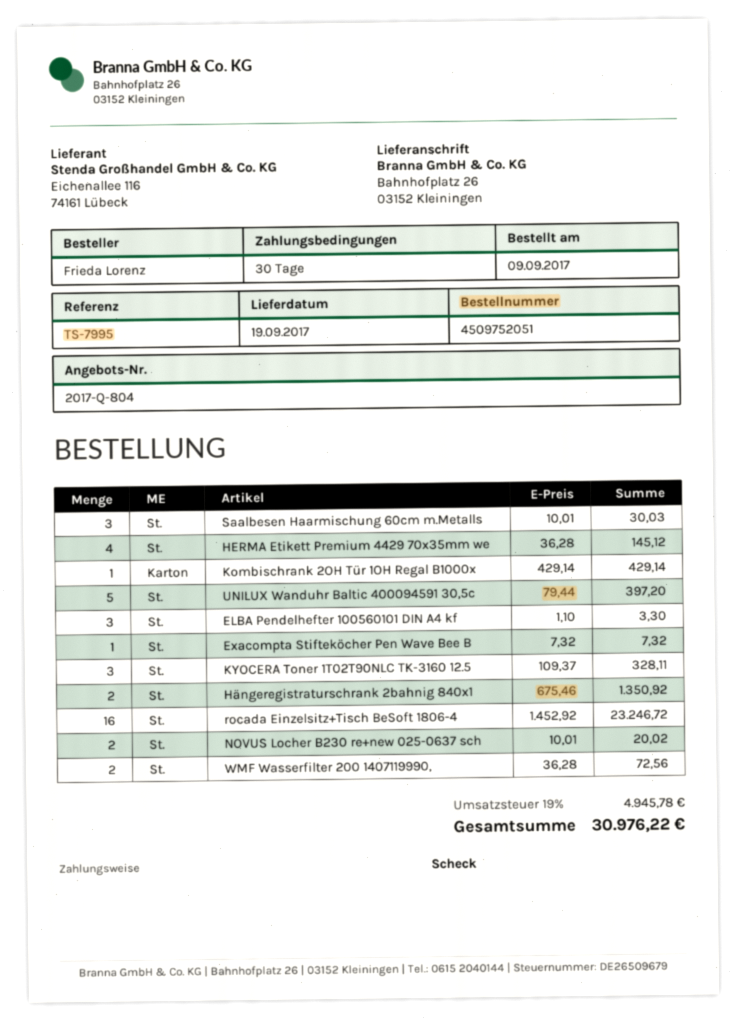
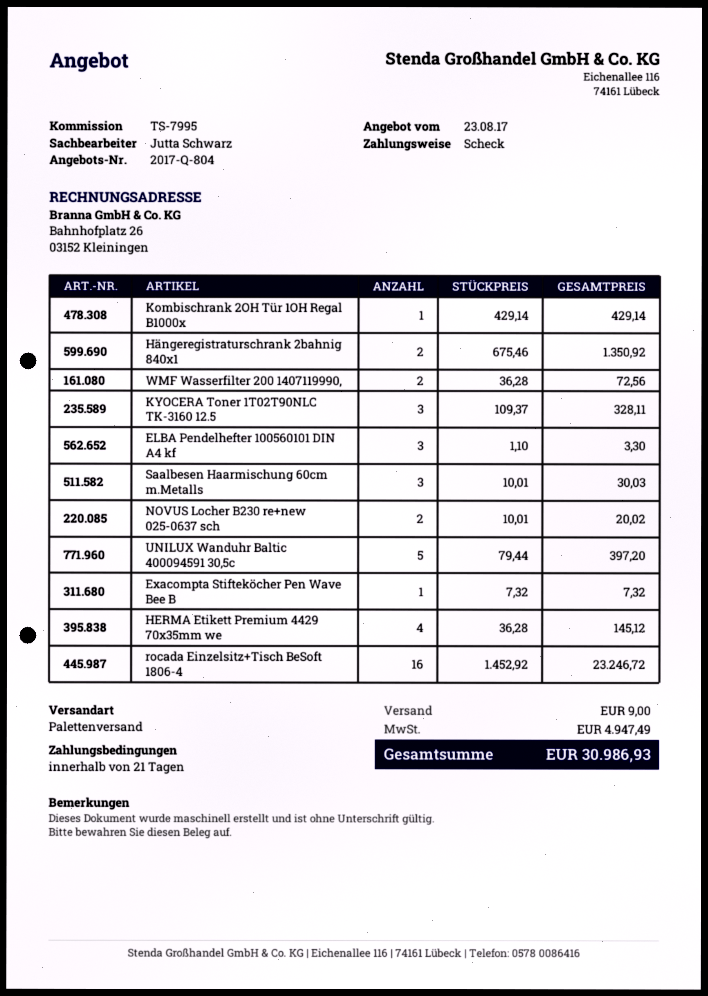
payment terms: 30 days -> 21 days
shipping: none -> 9.00
tax: 4945.78 -> 4947.49
total: 30976.22 -> 30986.93

